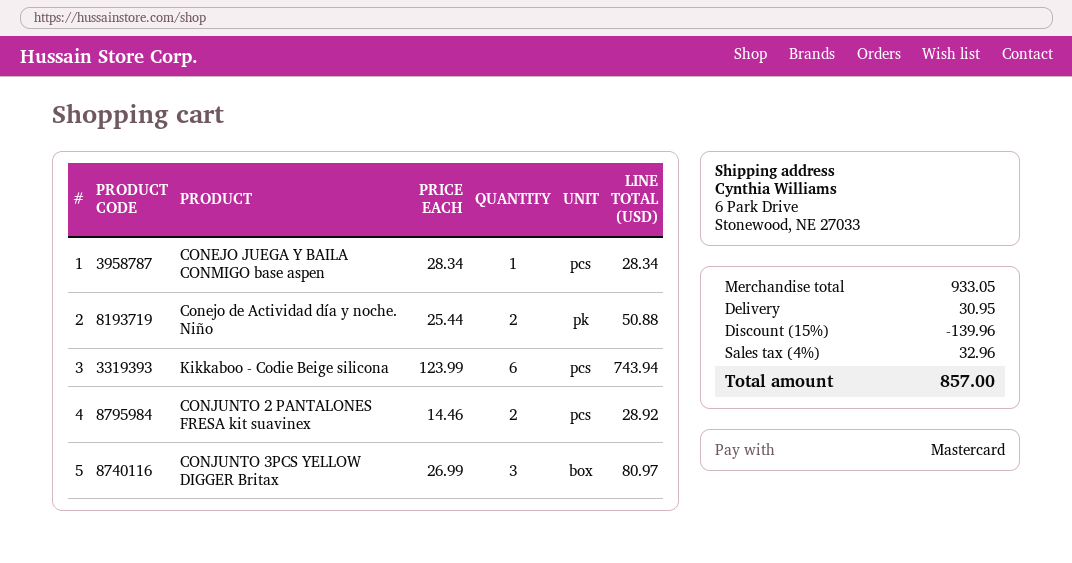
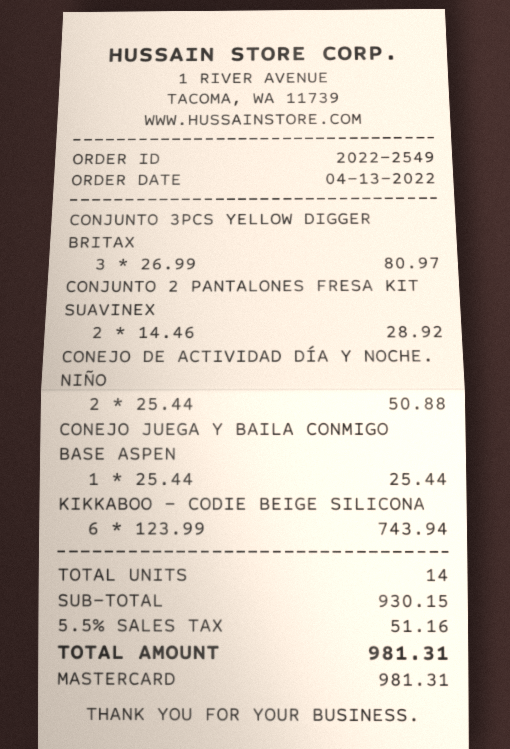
CONEJO JUEGA Y BAILA CONMIGO base aspen: 1 x 28.34 = 28.34 -> 1 x 25.44 = 25.44
subtotal: 933.05 -> 930.15
discount: 15% = 139.96 -> none
shipping: 30.95 -> none
tax: 4% = 32.96 -> 5.5% = 51.16
total: 857.00 -> 981.31

